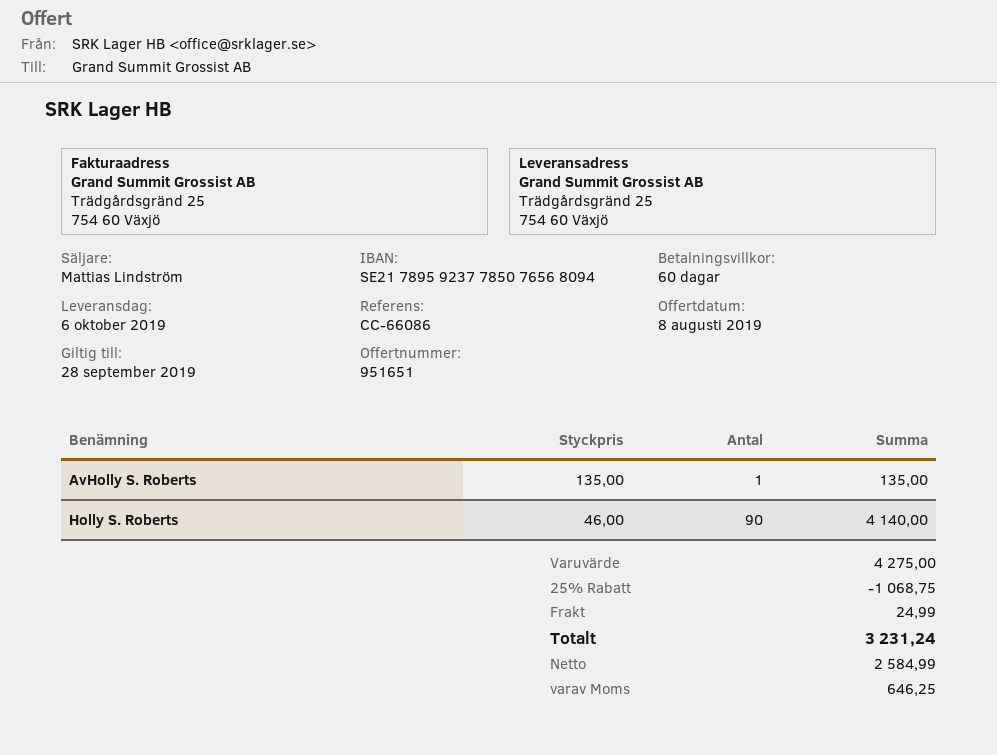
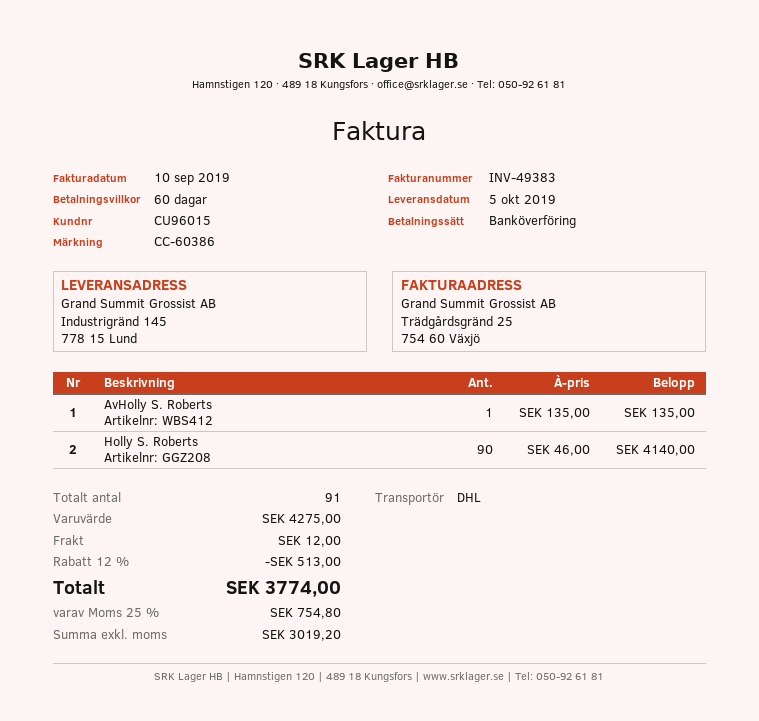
delivery date: 2019-10-06 -> 2019-10-05
reference: CC-66086 -> CC-60386
ship to: Trädgårdsgränd 25, 754 60 Växjö -> Industrigränd 145, 778 15 Lund
discount: 25% = 1068.75 -> 12% = 513.00
shipping: 24.99 -> 12.00
net: 2584.99 -> 3019.20
tax: 646.25 -> 754.80
total: 3231.24 -> 3774.00

